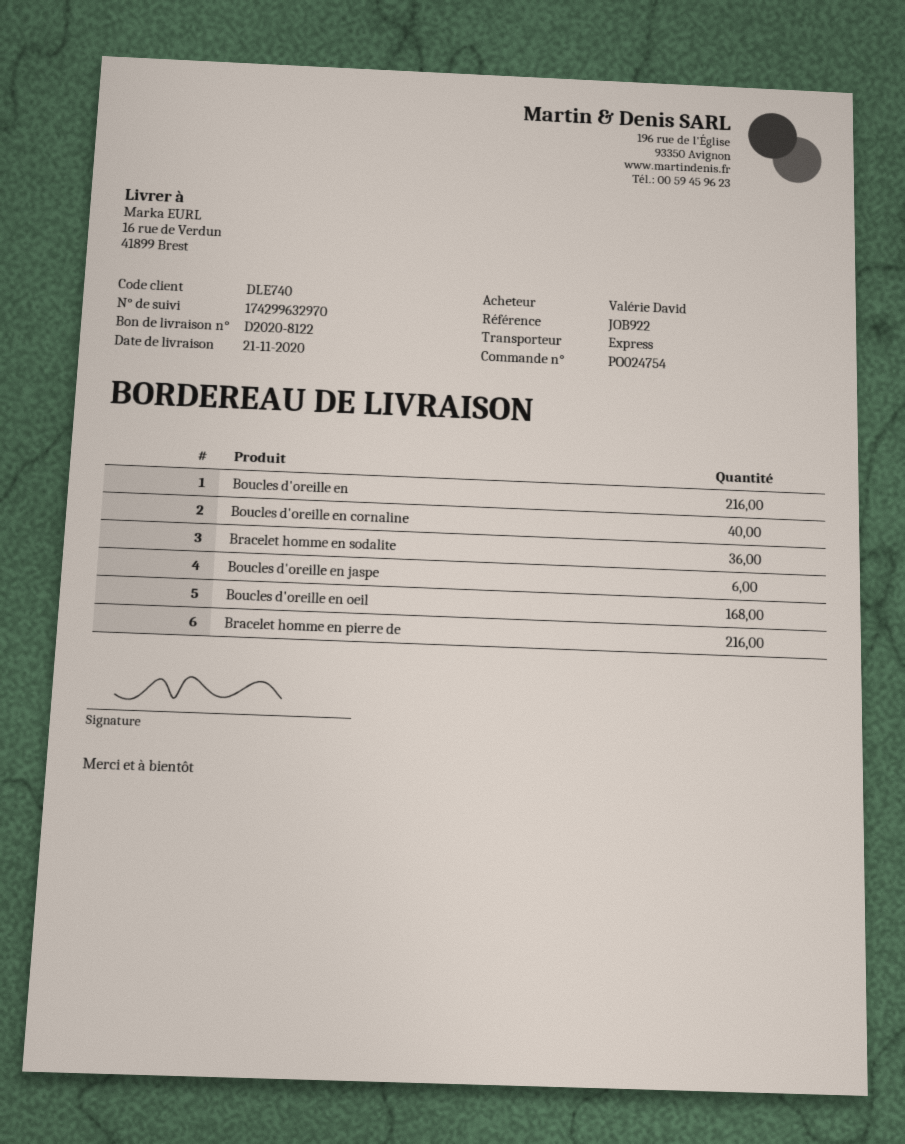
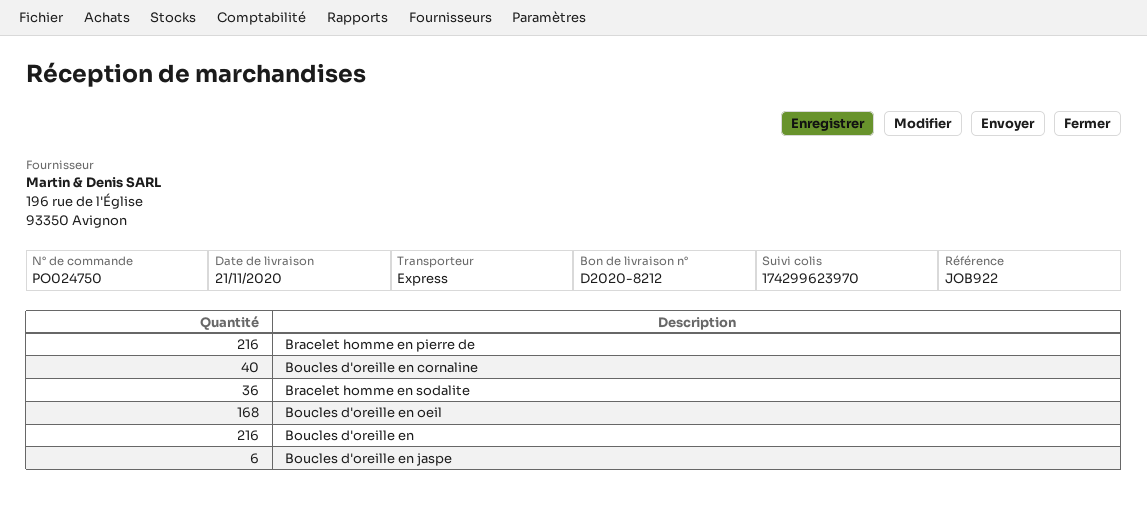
order number: PO024754 -> PO024750
delivery note number: D2020-8122 -> D2020-8212
tracking number: 174299632970 -> 174299623970

